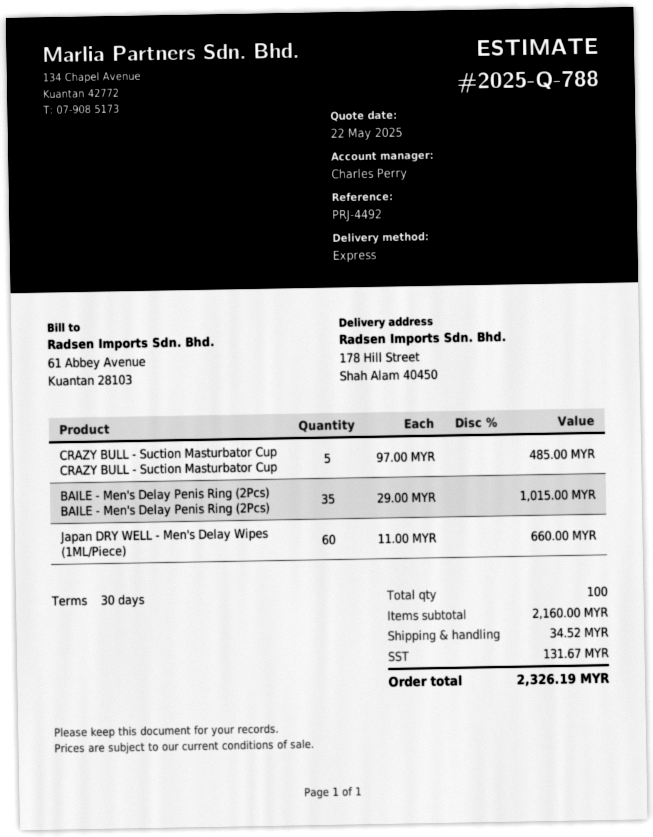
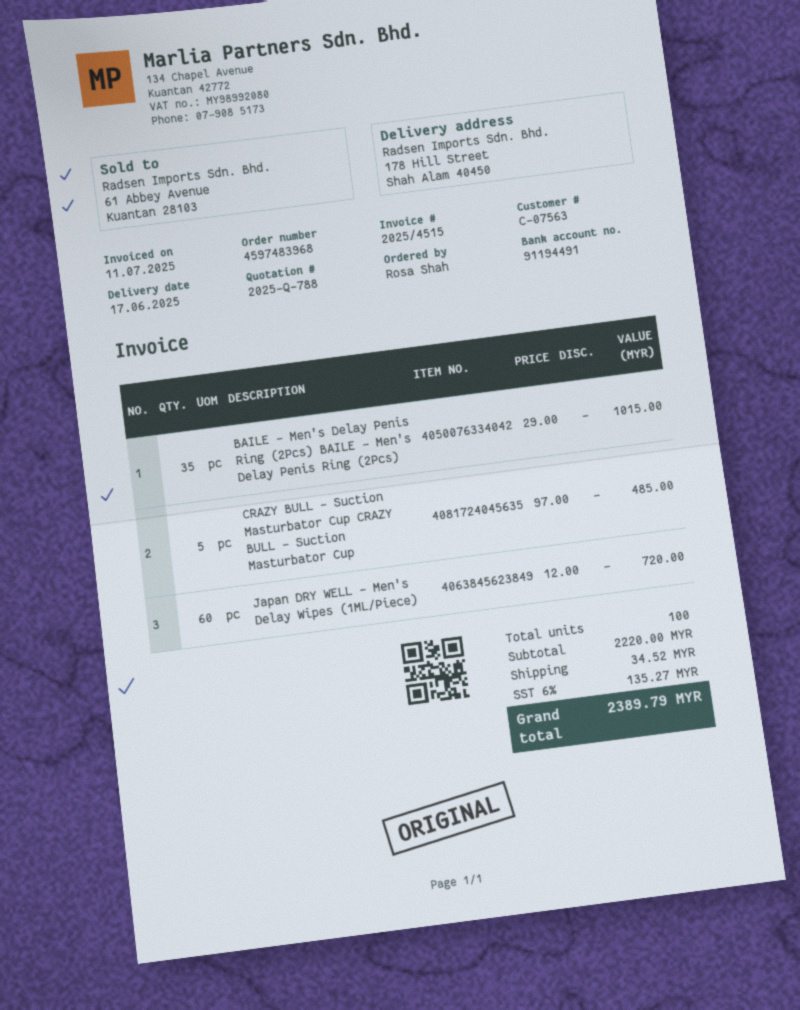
Japan DRY WELL - Men's Delay Wipes (1ML/Piece): 60 x 11.00 = 660.00 -> 60 x 12.00 = 720.00
subtotal: 2160.00 -> 2220.00
tax: 131.67 -> 135.27
total: 2326.19 -> 2389.79

